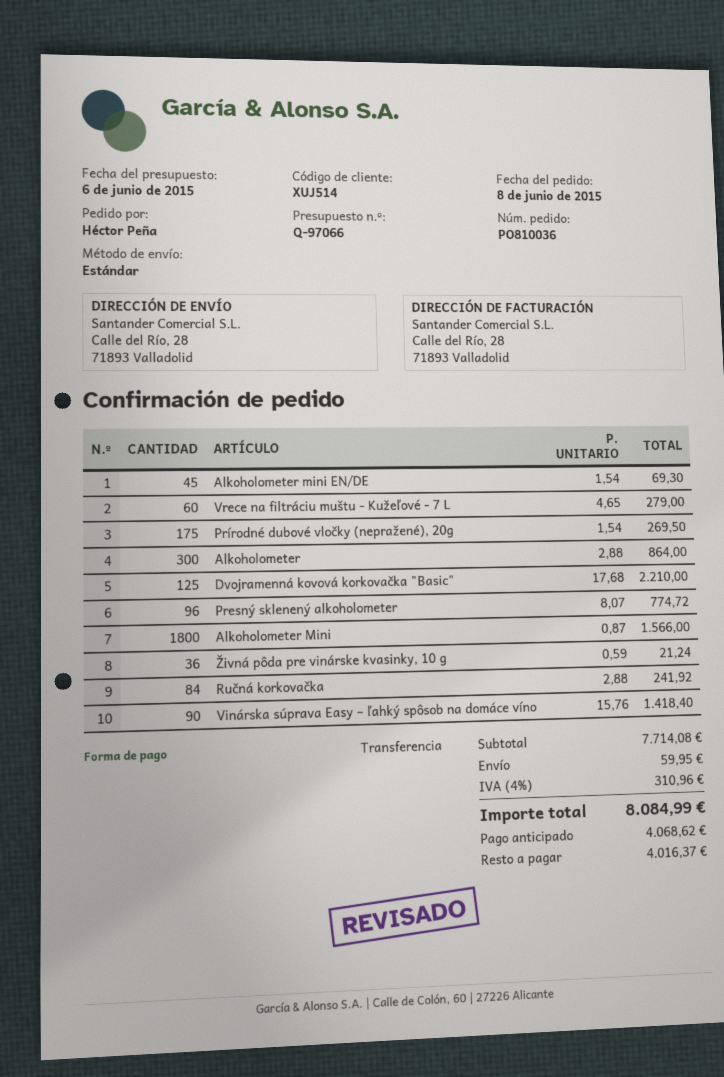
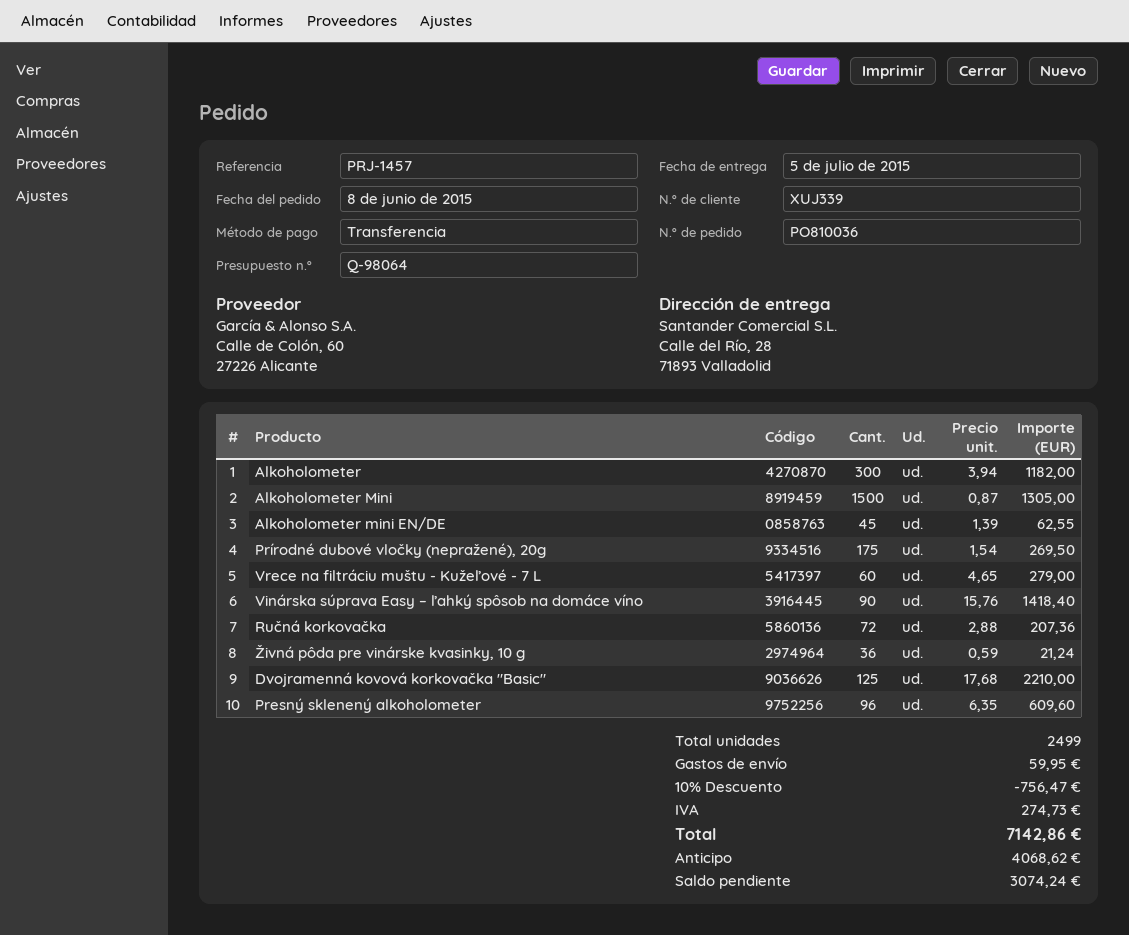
quote number: Q-97066 -> Q-98064
customer number: XUJ514 -> XUJ339
Alkoholometer mini EN/DE: 45 x 1.54 = 69.30 -> 45 x 1.39 = 62.55
Alkoholometer: 300 x 2.88 = 864.00 -> 300 x 3.94 = 1182.00
Presný sklenený alkoholometer: 96 x 8.07 = 774.72 -> 96 x 6.35 = 609.60
Alkoholometer Mini: 1800 x 0.87 = 1566.00 -> 1500 x 0.87 = 1305.00
Ručná korkovačka: 84 x 2.88 = 241.92 -> 72 x 2.88 = 207.36
discount: none -> 10% = 756.47
tax: 310.96 -> 274.73
total: 8084.99 -> 7142.86
balance: 4016.37 -> 3074.24

